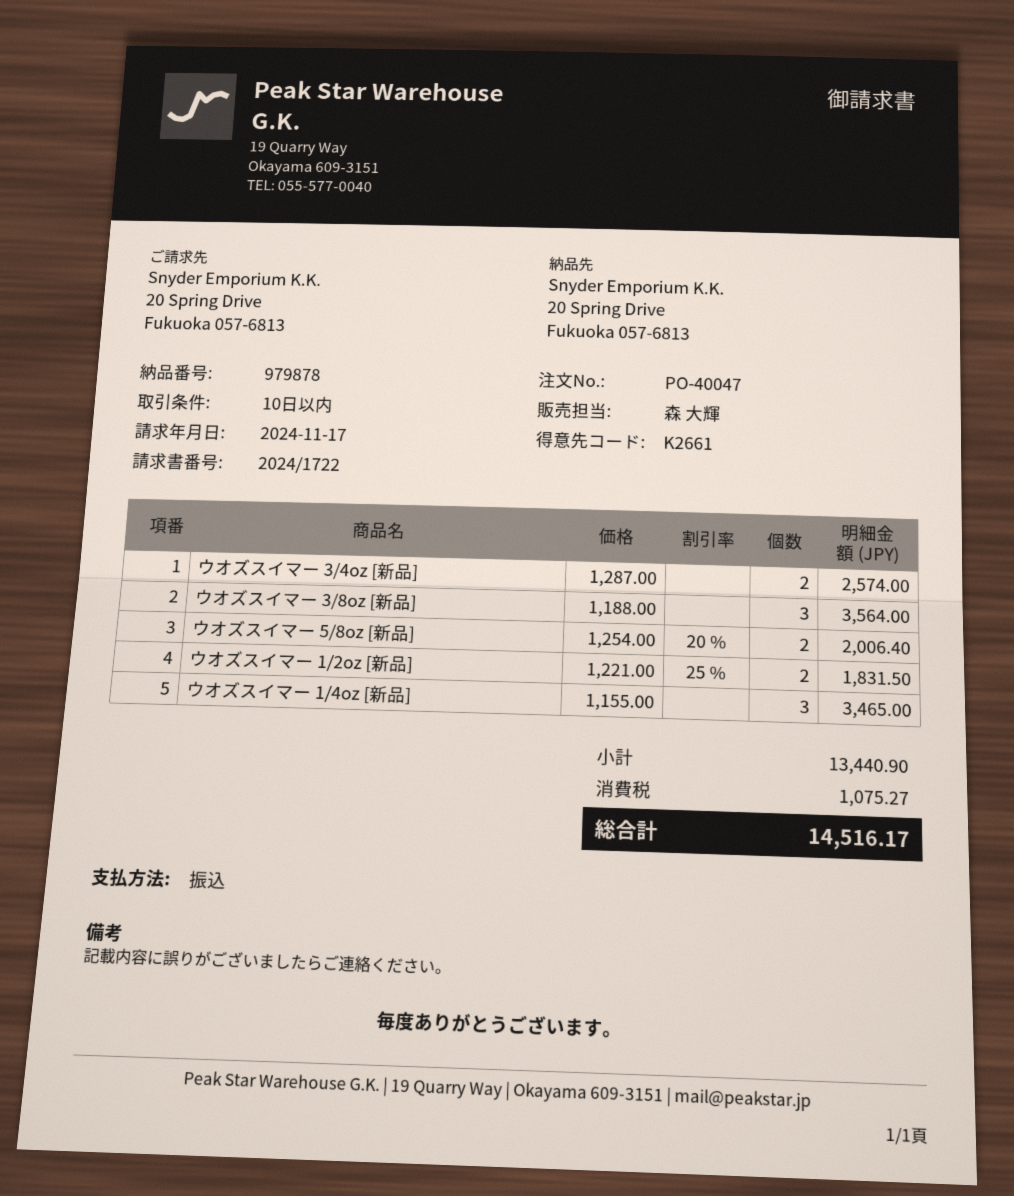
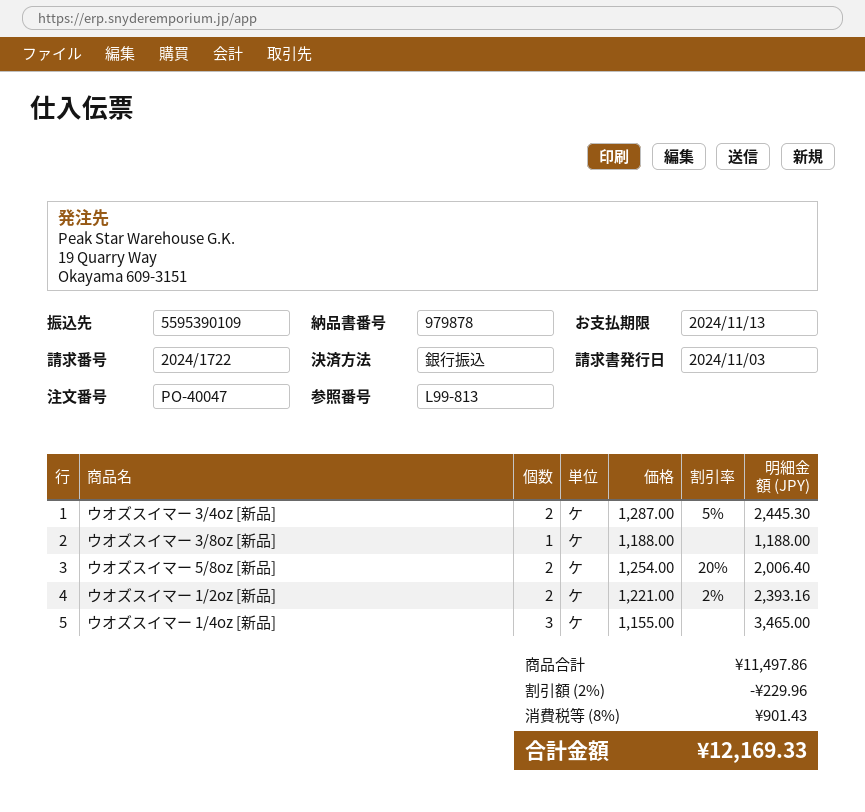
invoice date: 2024-11-17 -> 2024-11-03
ウオズスイマー 3/4oz [新品]: 2 x 1287.00 = 2574.00 -> 2 x 1287.00 - 5% = 2445.30
ウオズスイマー 3/8oz [新品]: 3 x 1188.00 = 3564.00 -> 1 x 1188.00 = 1188.00
ウオズスイマー 1/2oz [新品]: 2 x 1221.00 - 25% = 1831.50 -> 2 x 1221.00 - 2% = 2393.16
subtotal: 13440.90 -> 11497.86
discount: none -> 2% = 229.96
tax: 1075.27 -> 901.43
total: 14516.17 -> 12169.33

